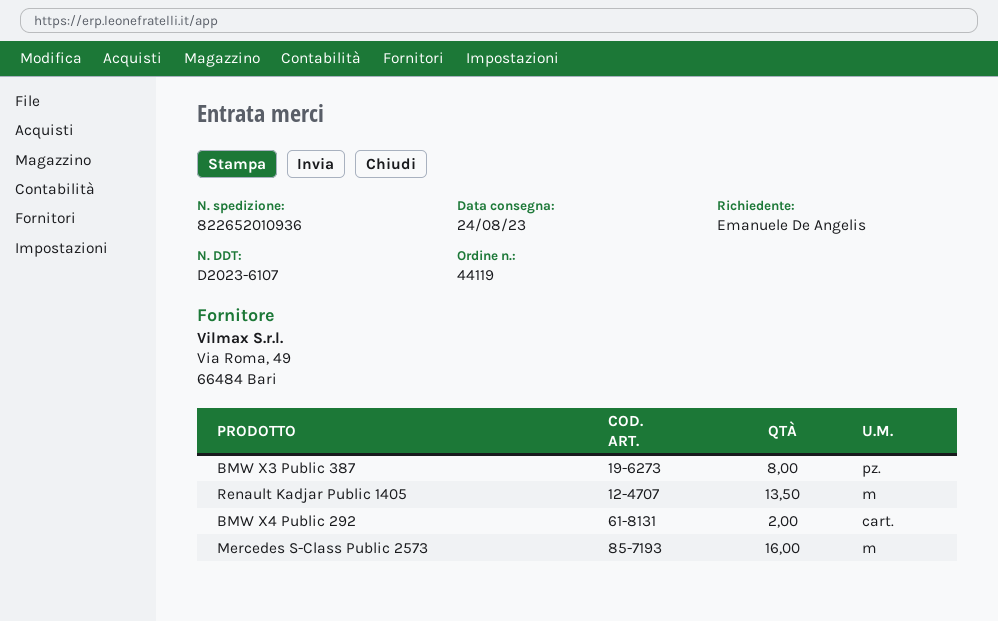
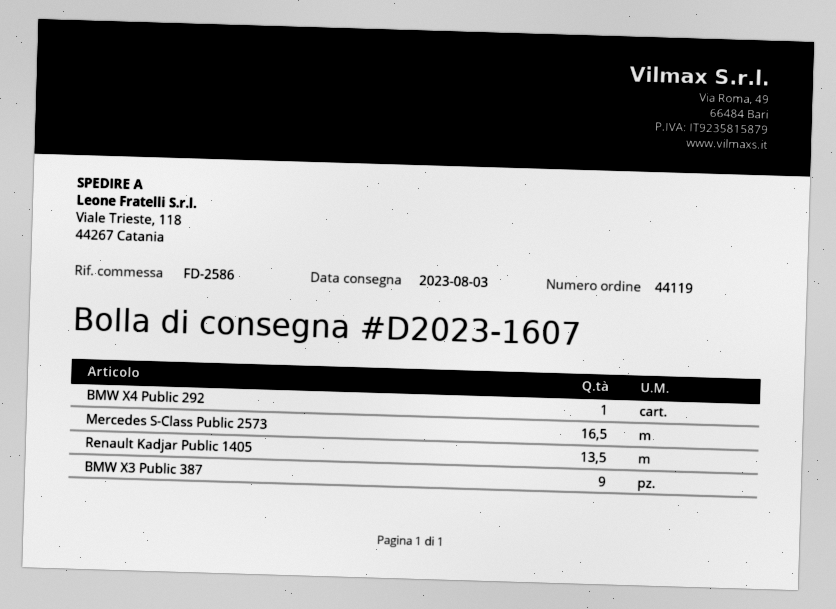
delivery note number: D2023-6107 -> D2023-1607
delivery date: 2023-08-24 -> 2023-08-03
BMW X3 Public 387: 8 -> 9
BMW X4 Public 292: 2 -> 1
Mercedes S-Class Public 2573: 16 -> 16.5

